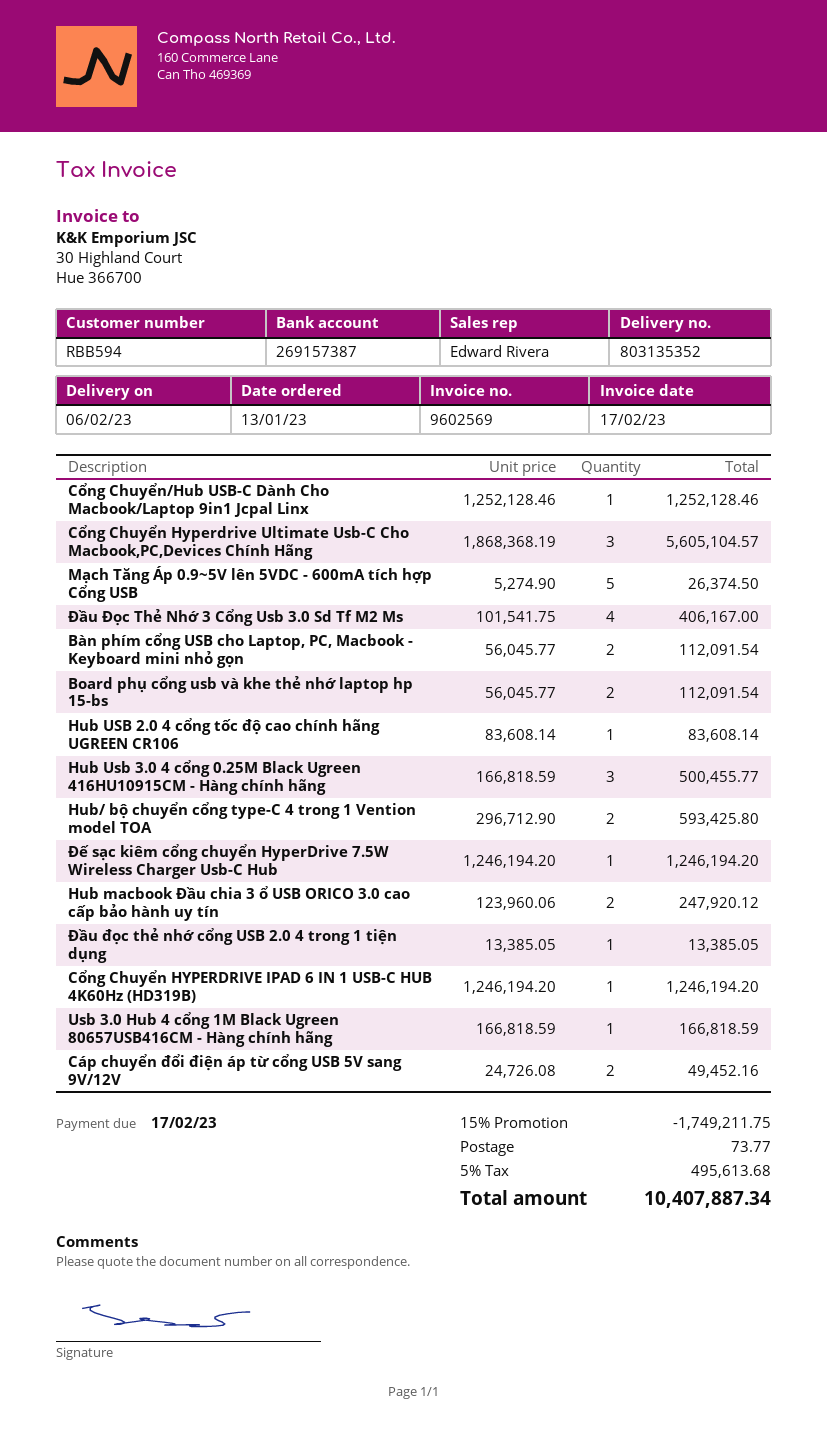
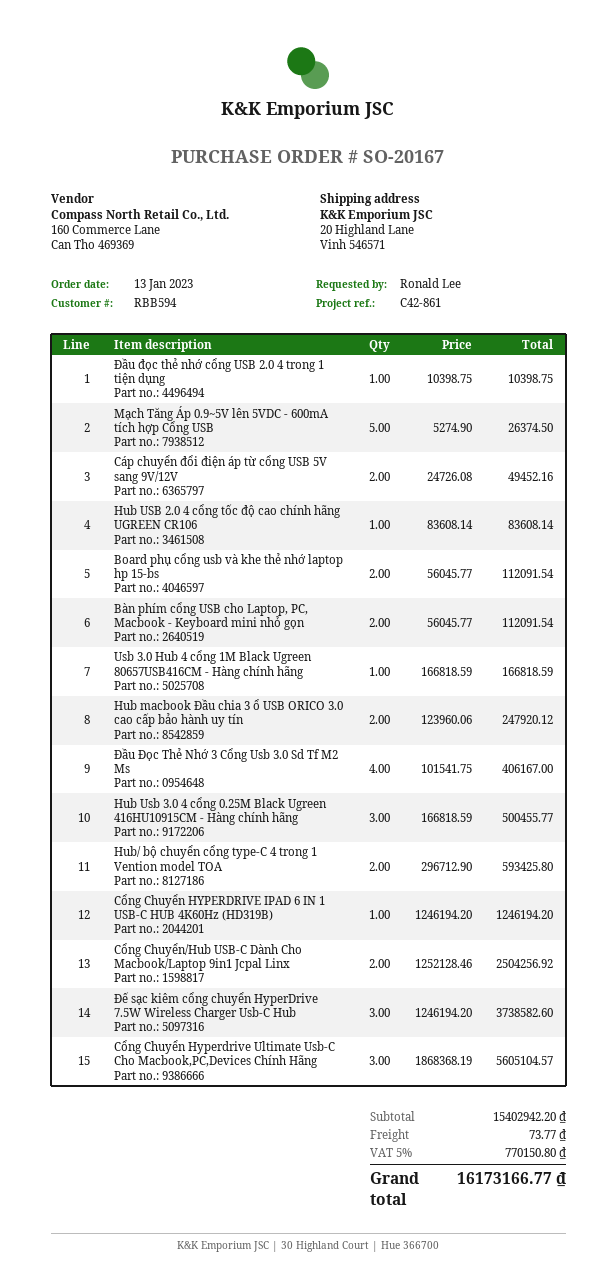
Cổng Chuyển/Hub USB-C Dành Cho Macbook/Laptop 9in1 Jcpal Linx: 1 x 1252128.46 = 1252128.46 -> 2 x 1252128.46 = 2504256.92
Đế sạc kiêm cổng chuyển HyperDrive 7.5W Wireless Charger Usb-C Hub: 1 x 1246194.20 = 1246194.20 -> 3 x 1246194.20 = 3738582.60
Đầu đọc thẻ nhớ cổng USB 2.0 4 trong 1 tiện dụng: 1 x 13385.05 = 13385.05 -> 1 x 10398.75 = 10398.75
discount: 15% = 1749211.75 -> none
tax: 5% = 495613.68 -> 5% = 770150.80
total: 10407887.34 -> 16173166.77

